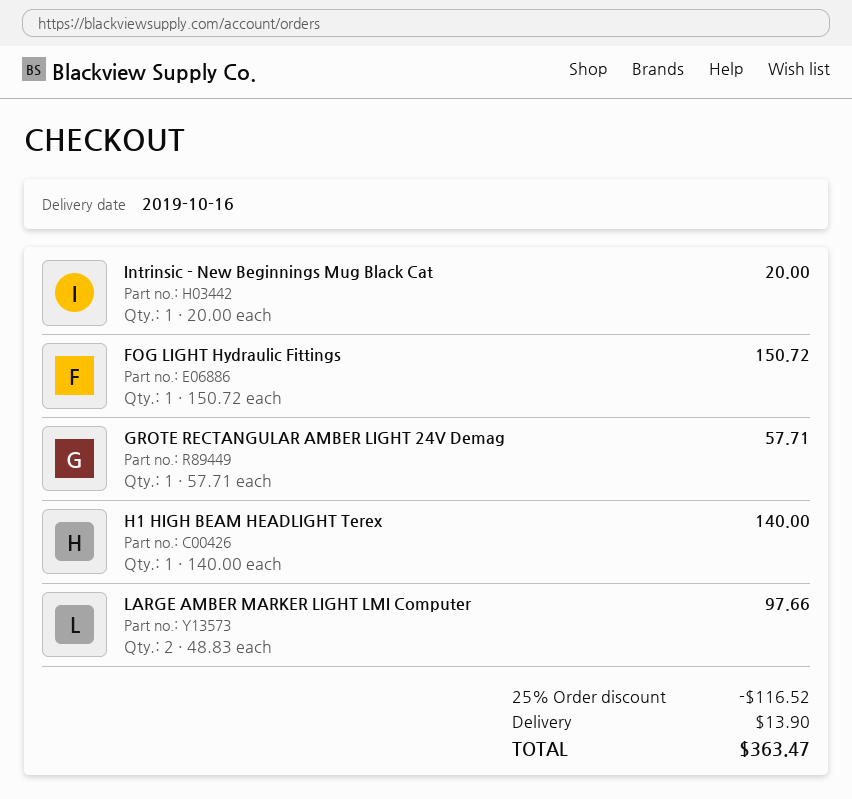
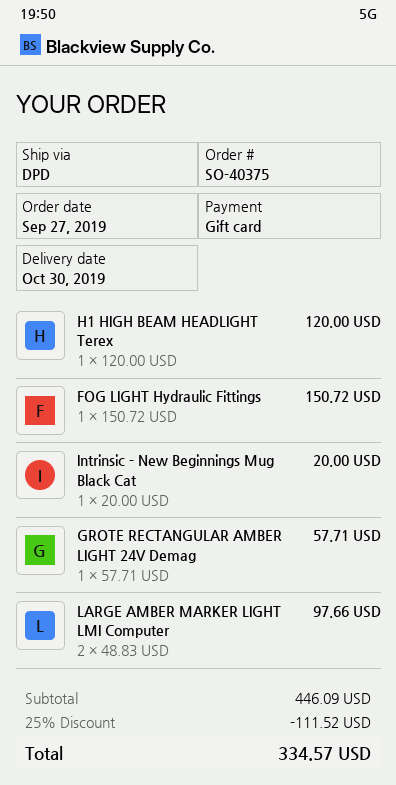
delivery date: 2019-10-16 -> 2019-10-30
H1 HIGH BEAM HEADLIGHT Terex: 1 x 140.00 = 140.00 -> 1 x 120.00 = 120.00
discount: 25% = 116.52 -> 25% = 111.52
shipping: 13.90 -> none
total: 363.47 -> 334.57

